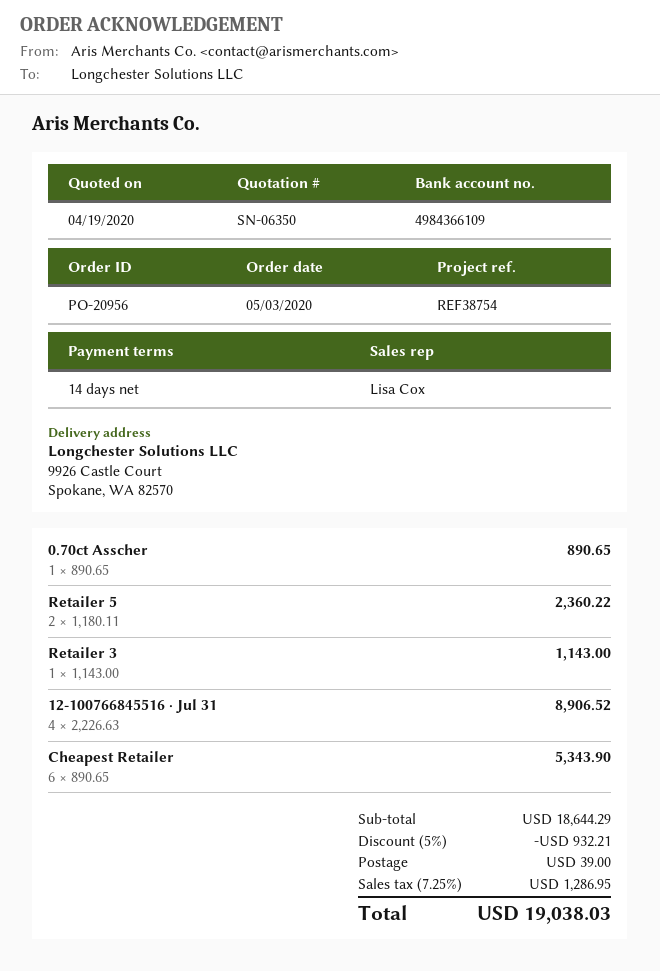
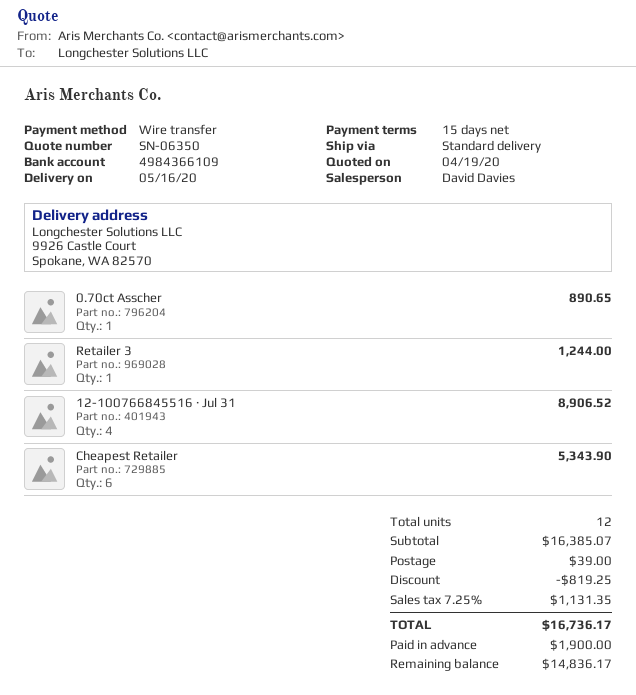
payment terms: 14 days -> 15 days
sales rep: Lisa Cox -> David Davies
Retailer 5: 2 for 2360.22 -> none
Retailer 3: 1 for 1143.00 -> 1 for 1244.00
subtotal: 18644.29 -> 16385.07
discount: 932.21 -> 819.25
tax: 7.25% = 1286.95 -> 7.25% = 1131.35
total: 19038.03 -> 16736.17

